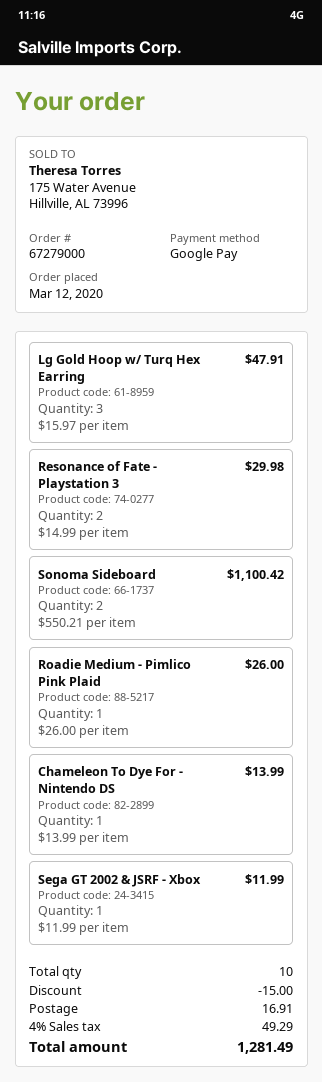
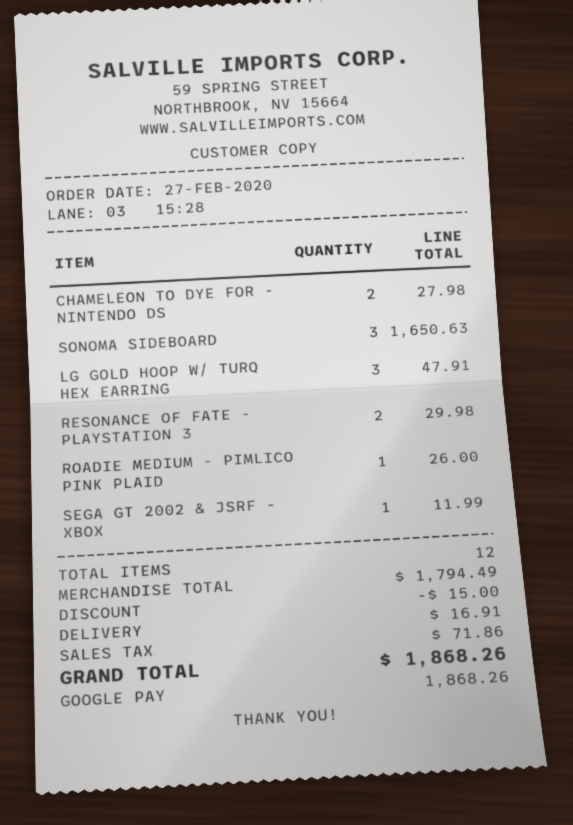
order date: 2020-03-12 -> 2020-02-27
Sonoma Sideboard: 2 for 1100.42 -> 3 for 1650.63
Chameleon To Dye For - Nintendo DS: 1 for 13.99 -> 2 for 27.98
total quantity: 10 -> 12
tax: 49.29 -> 71.86
total: 1281.49 -> 1868.26

